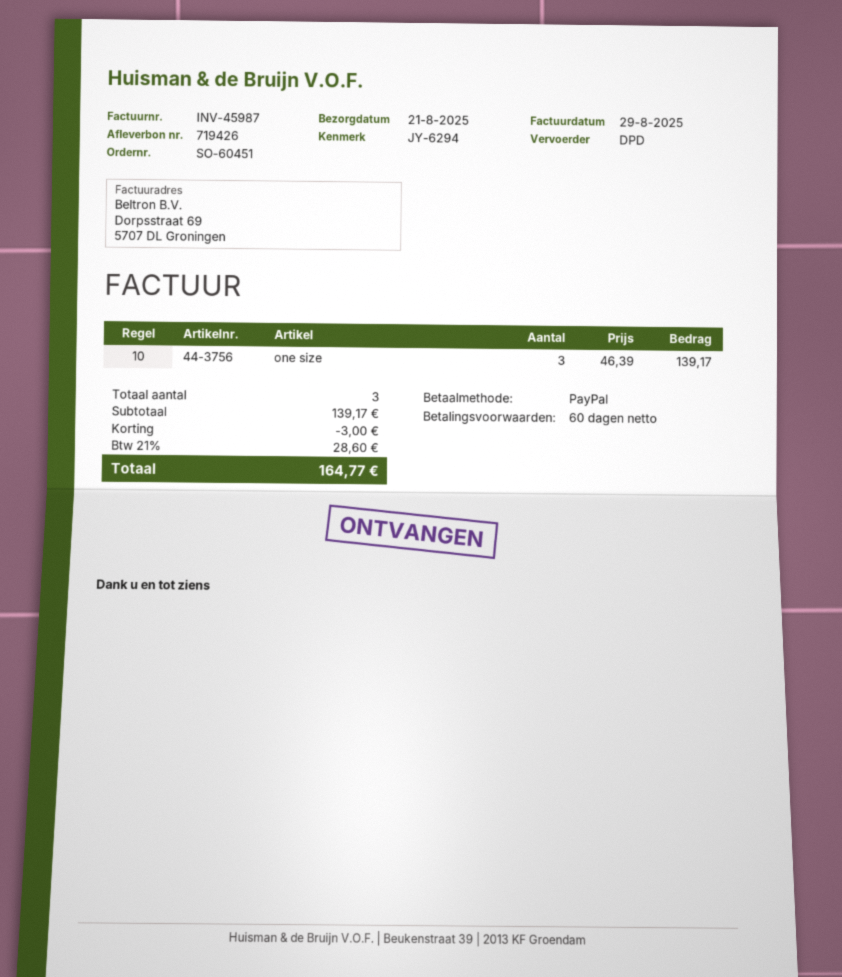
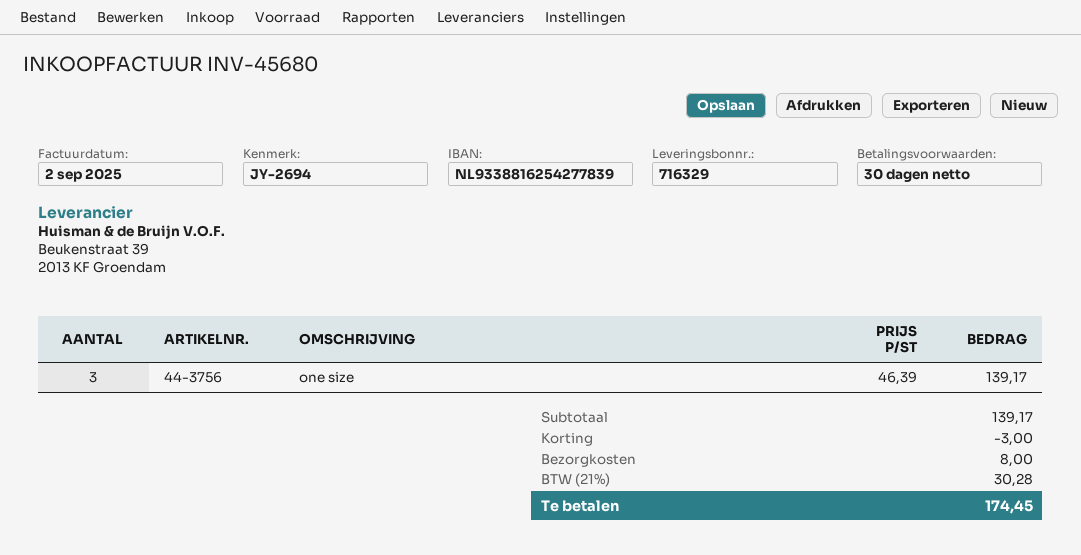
delivery note number: 719426 -> 716329
invoice number: INV-45987 -> INV-45680
invoice date: 2025-08-29 -> 2025-09-02
payment terms: 60 days -> 30 days
reference: JY-6294 -> JY-2694
shipping: none -> 8.00
tax: 21% = 28.60 -> 21% = 30.28
total: 164.77 -> 174.45

